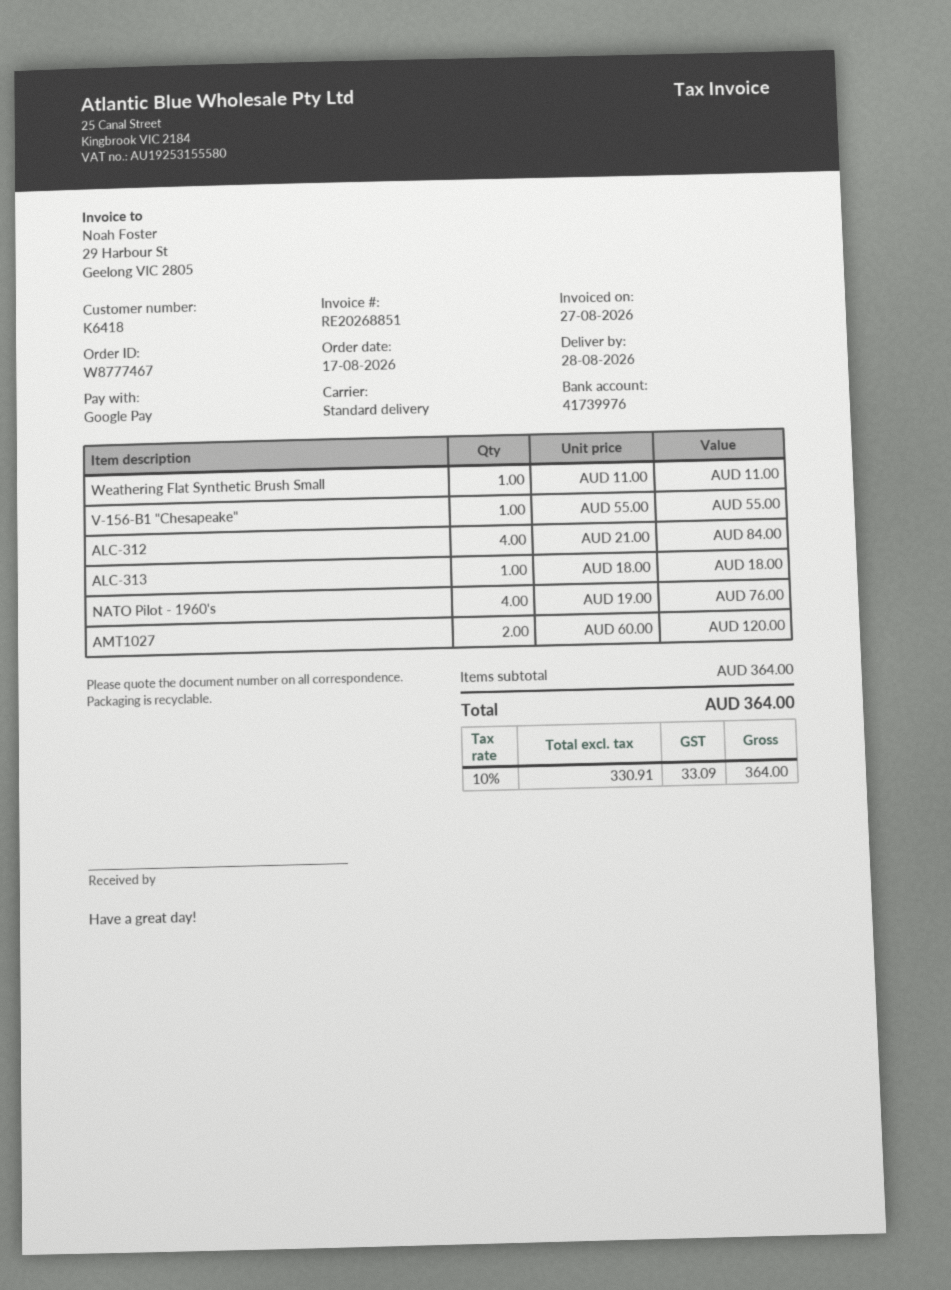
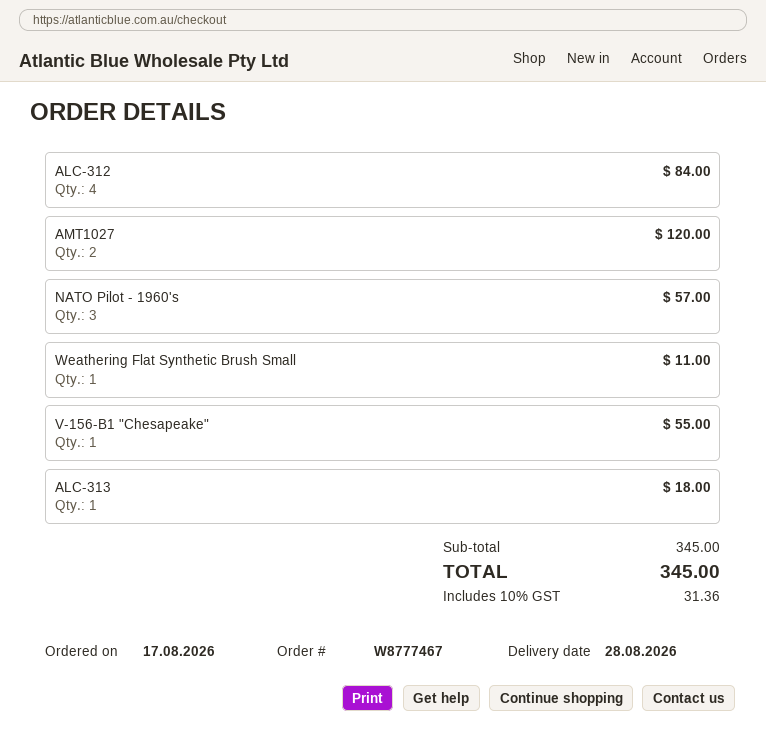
NATO Pilot - 1960's: 4 for 76.00 -> 3 for 57.00
subtotal: 364.00 -> 345.00
tax: 10% = 33.09 -> 10% = 31.36
total: 364.00 -> 345.00

